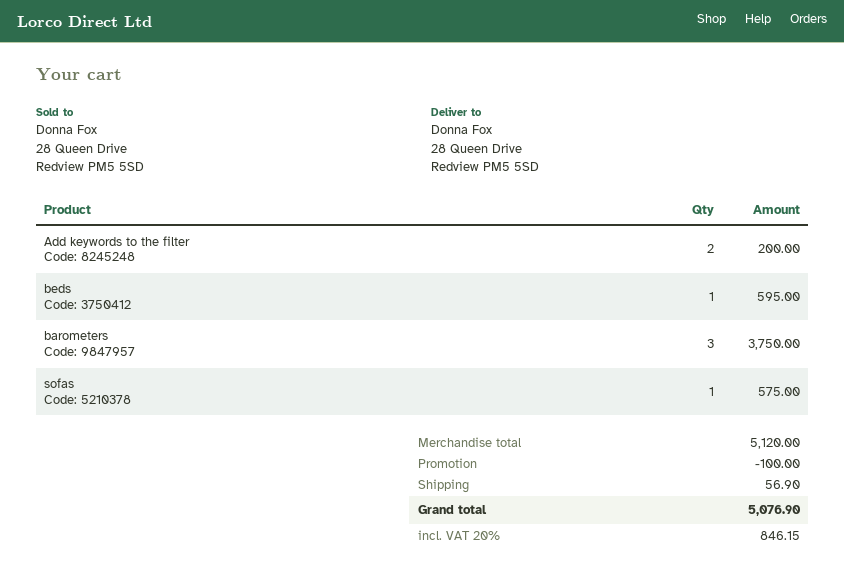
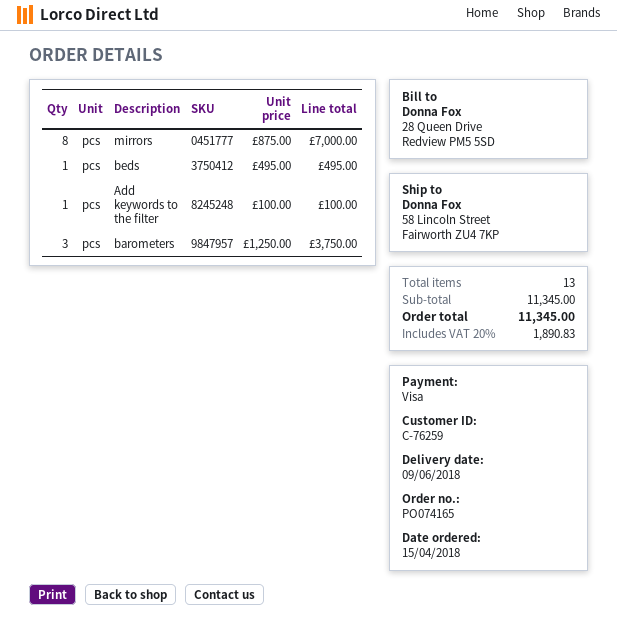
ship to: 28 Queen Drive, Redview PM5 5SD -> 58 Lincoln Street, Fairworth ZU4 7KP
Add keywords to the filter: 2 for 200.00 -> 1 for 100.00
beds: 1 for 595.00 -> 1 for 495.00
sofas: 1 for 575.00 -> none
mirrors: none -> 8 for 7000.00
subtotal: 5120.00 -> 11345.00
discount: 100.00 -> none
shipping: 56.90 -> none
tax: 20% = 846.15 -> 20% = 1890.83
total: 5076.90 -> 11345.00

